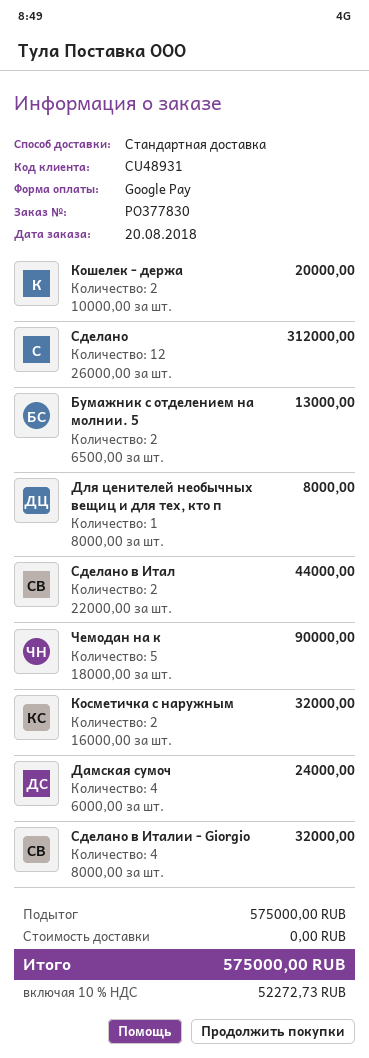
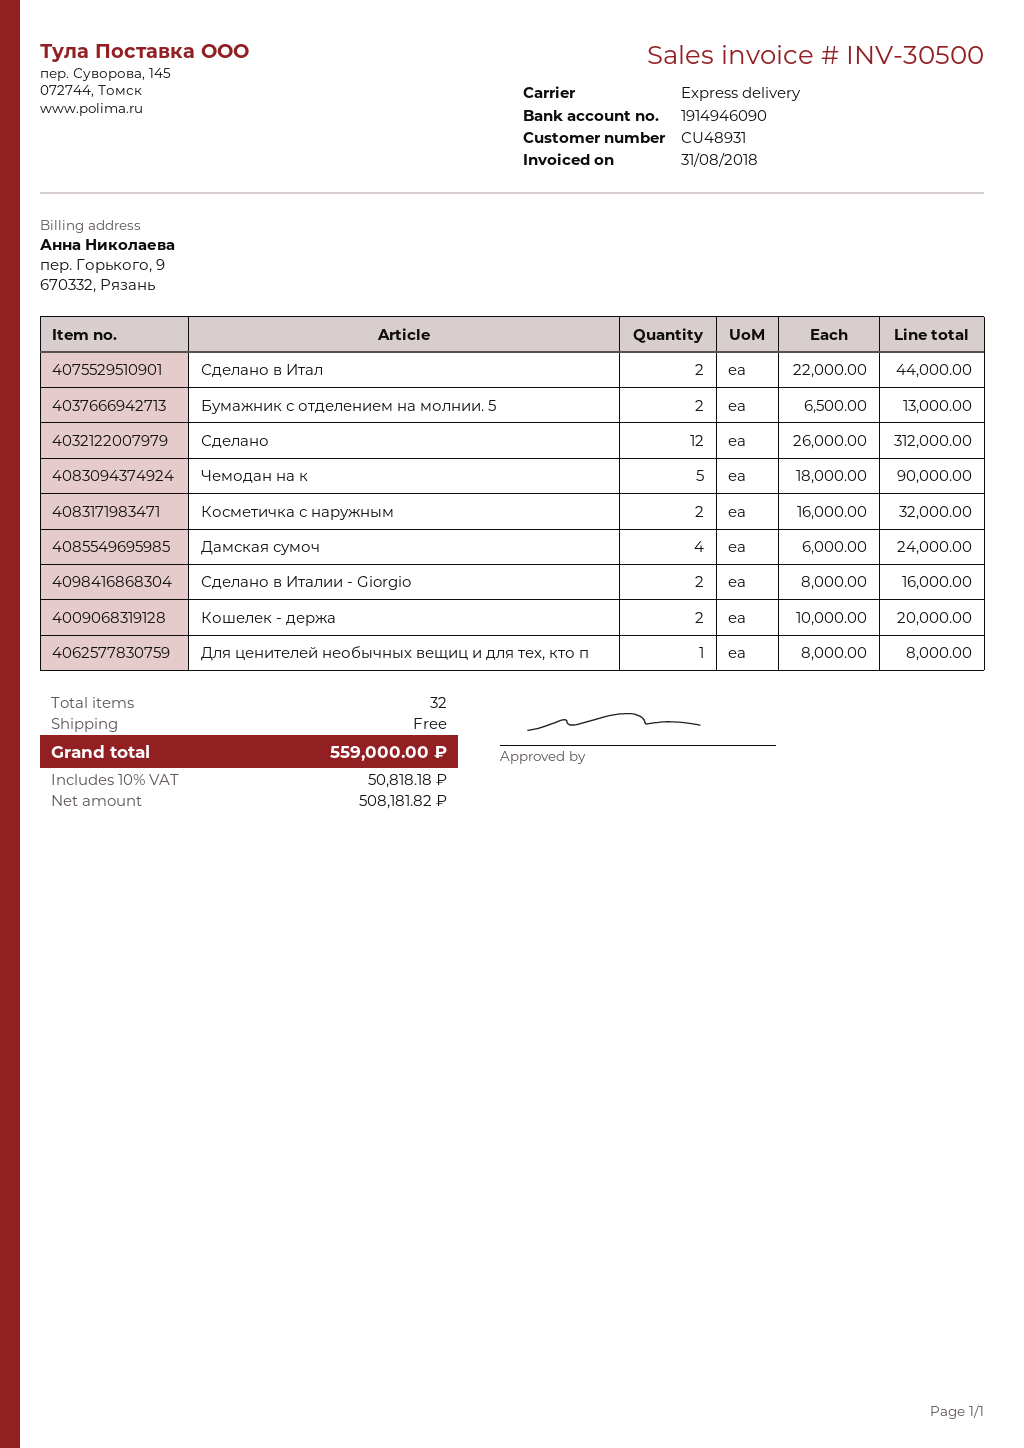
shipping method: standard -> express
Сделано в Италии - Giorgio: 4 x 8000.00 = 32000.00 -> 2 x 8000.00 = 16000.00
tax: 10% = 52272.73 -> 10% = 50818.18
total: 575000.00 -> 559000.00

